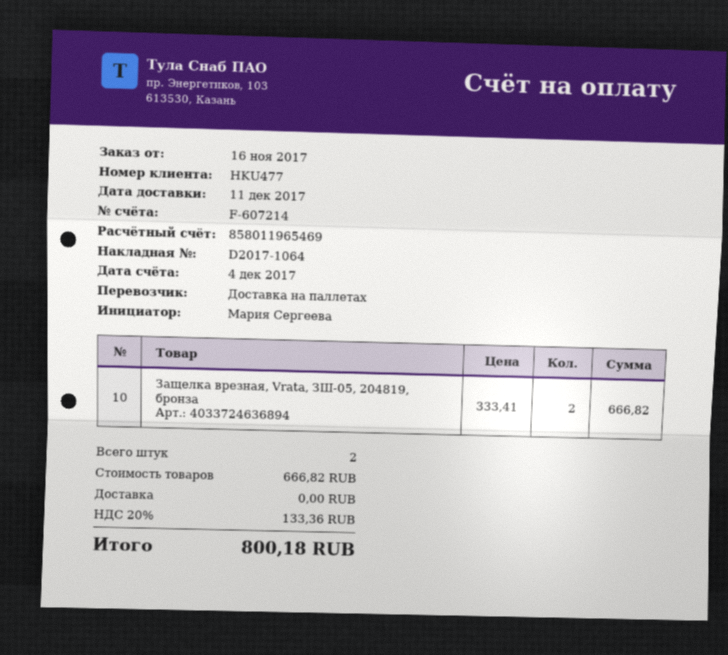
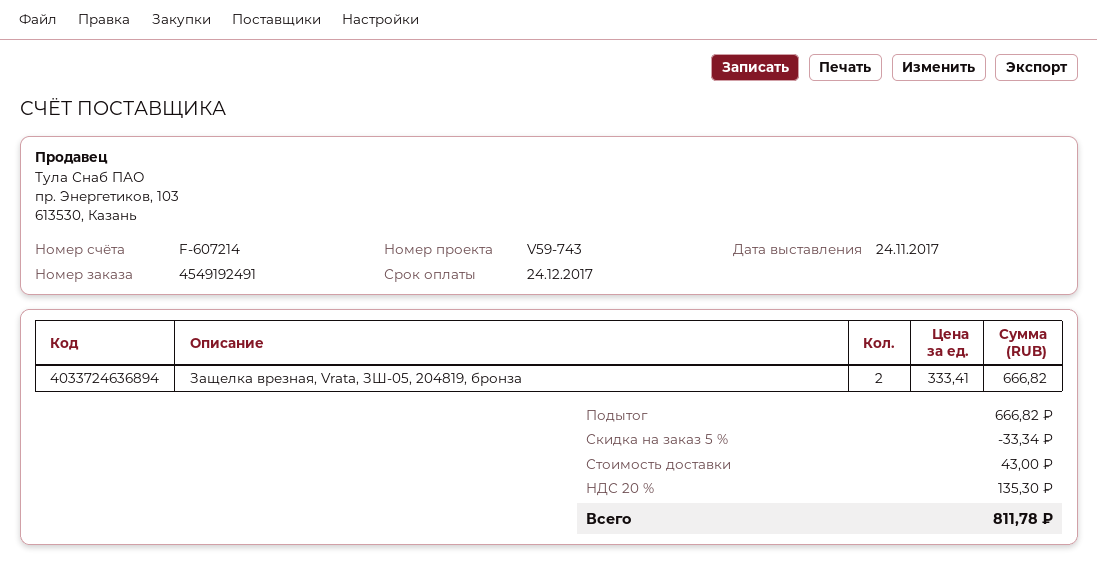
invoice date: 2017-12-04 -> 2017-11-24
discount: none -> 5% = 33.34
shipping: 0.00 -> 43.00
tax: 20% = 133.36 -> 20% = 135.30
total: 800.18 -> 811.78

